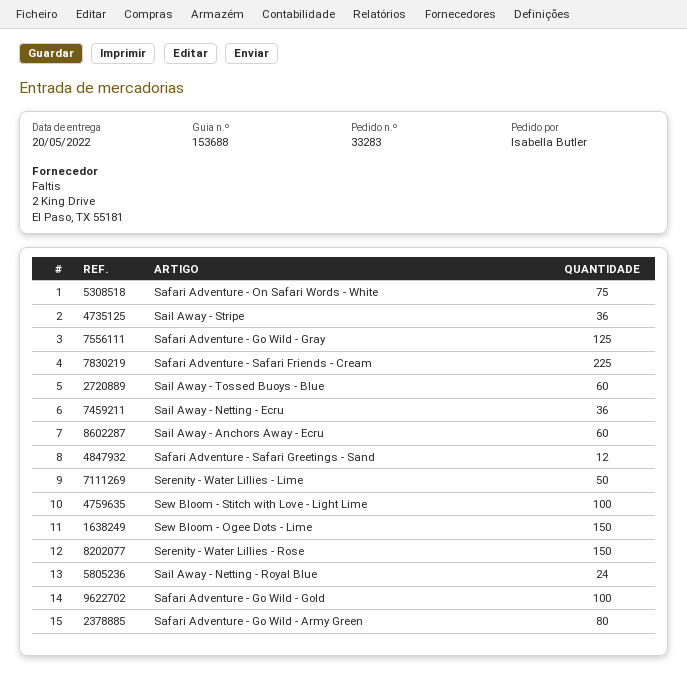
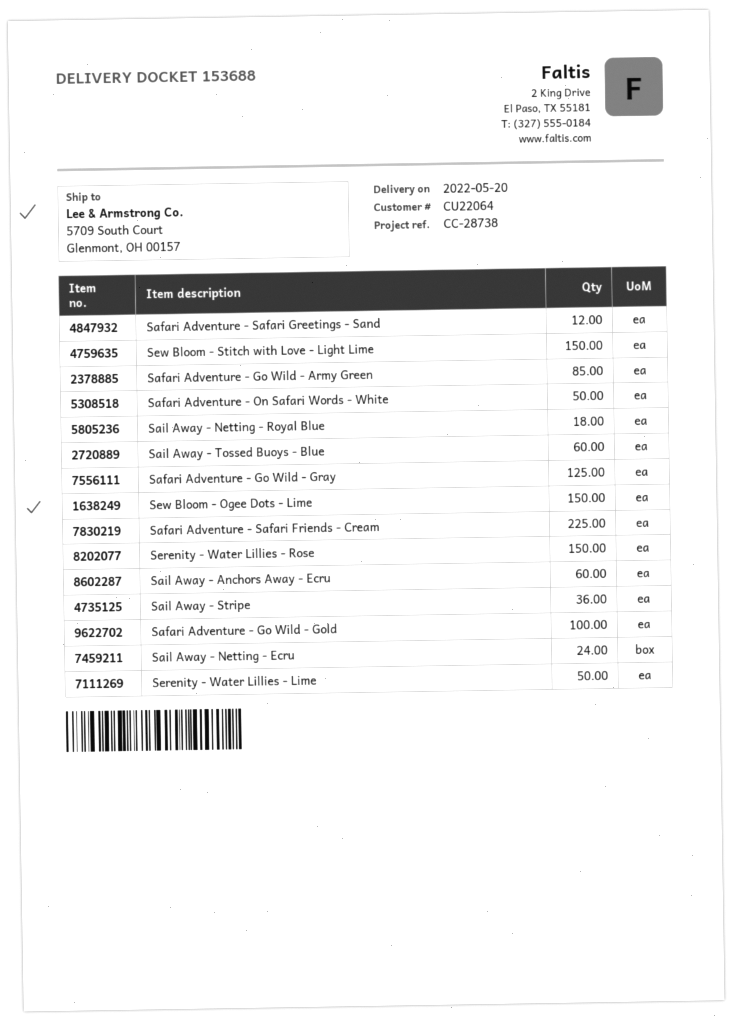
Safari Adventure - On Safari Words - White: 75 -> 50
Sail Away - Netting - Ecru: 36 -> 24
Sew Bloom - Stitch with Love - Light Lime: 100 -> 150
Sail Away - Netting - Royal Blue: 24 -> 18
Safari Adventure - Go Wild - Army Green: 80 -> 85

